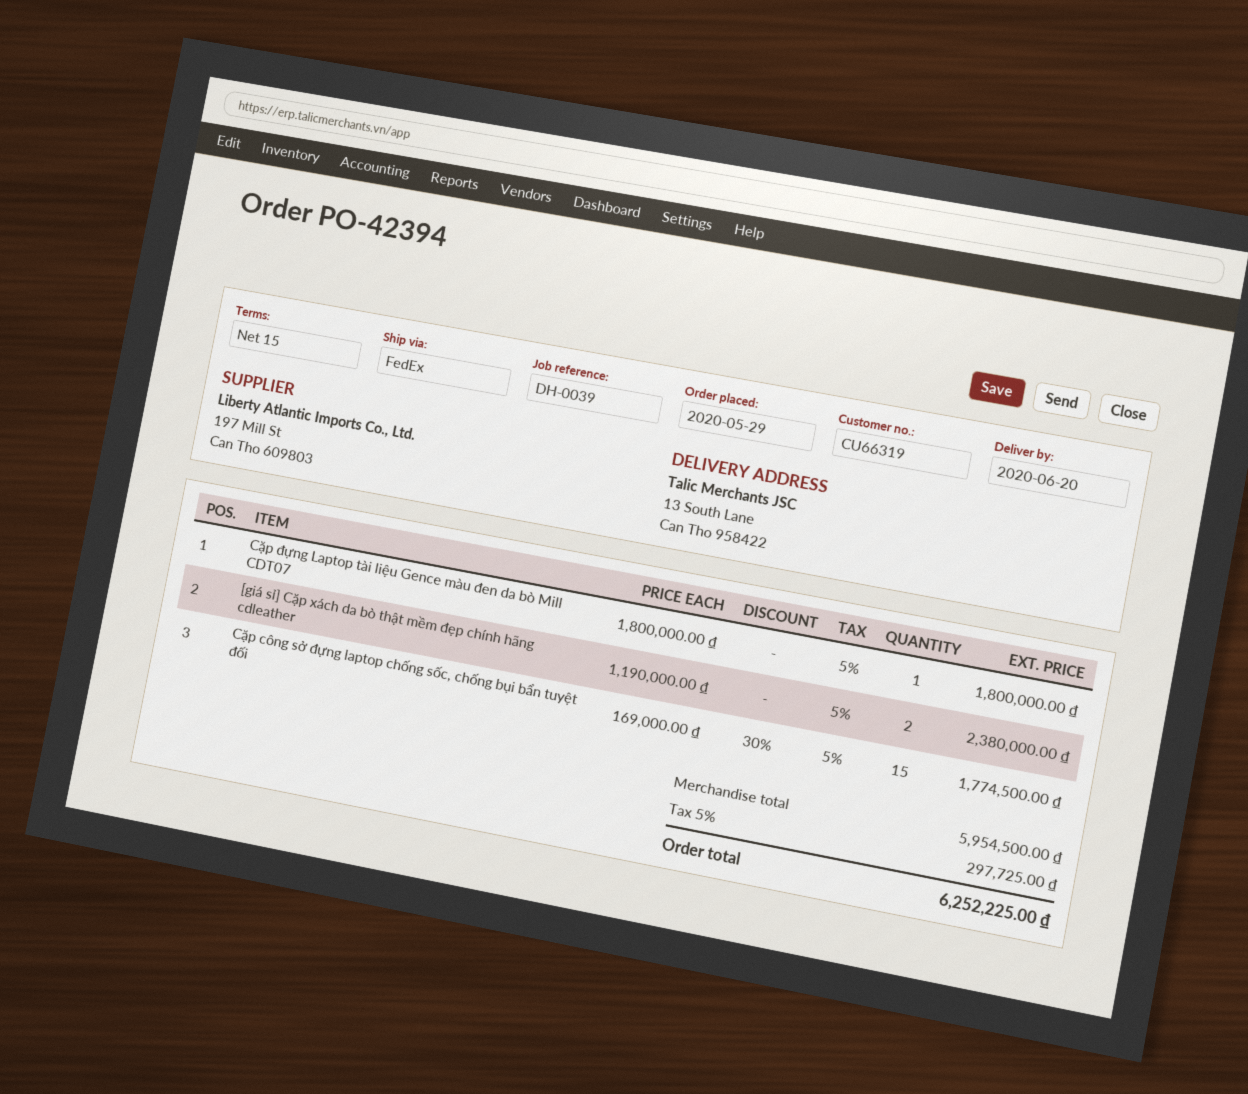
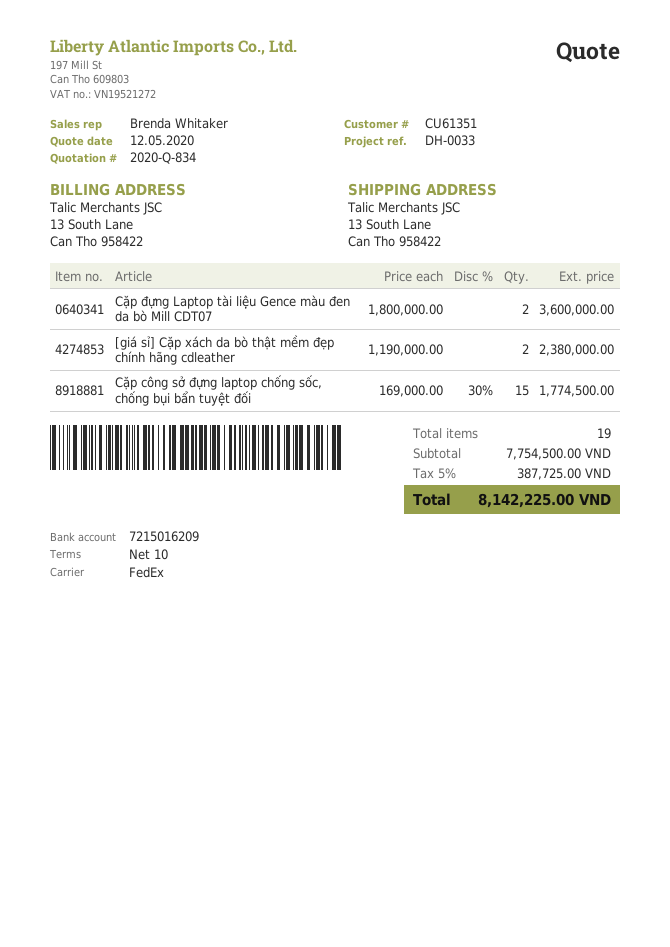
payment terms: 15 days -> 10 days
customer number: CU66319 -> CU61351
reference: DH-0039 -> DH-0033
Cặp đựng Laptop tài liệu Gence màu đen da bò Mill CDT07: 1 x 1800000.00 = 1800000.00 -> 2 x 1800000.00 = 3600000.00
subtotal: 5954500.00 -> 7754500.00
tax: 5% = 297725.00 -> 5% = 387725.00
total: 6252225.00 -> 8142225.00

